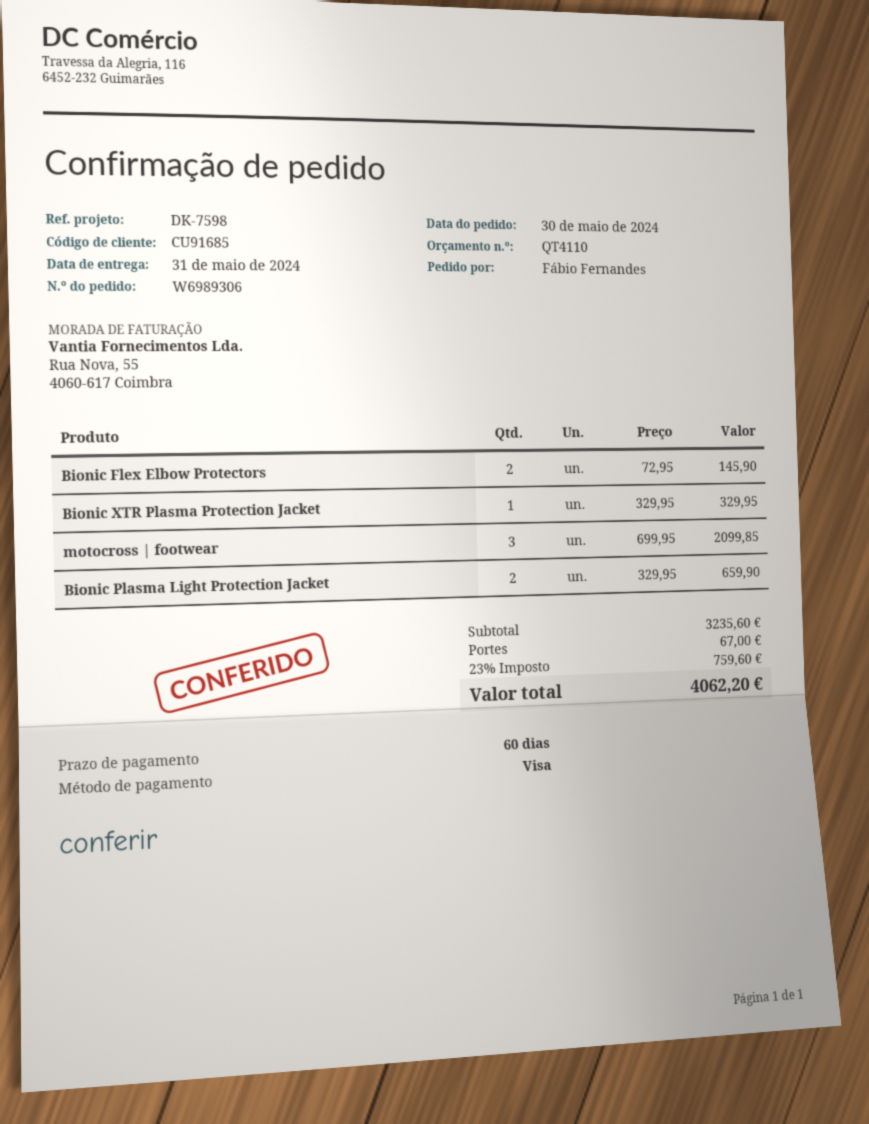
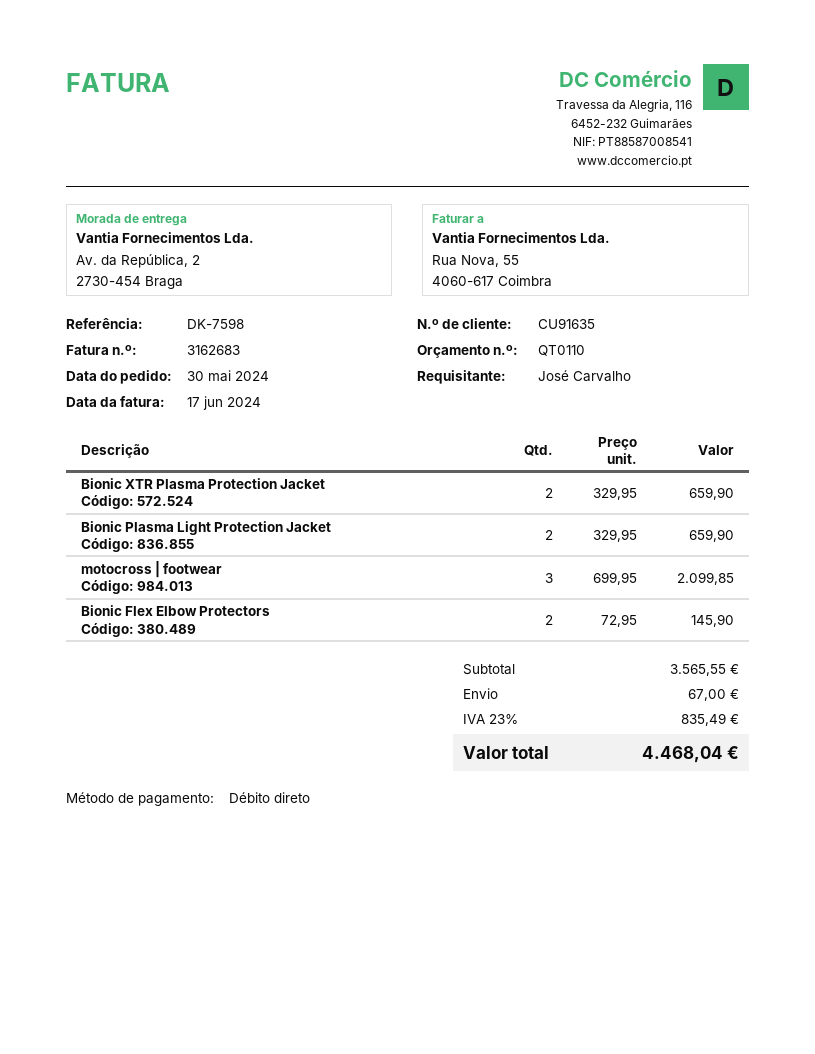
quote number: QT4110 -> QT0110
customer number: CU91685 -> CU91635
ordered by: Fábio Fernandes -> José Carvalho
payment method: Visa -> direct debit
Bionic XTR Plasma Protection Jacket: 1 x 329.95 = 329.95 -> 2 x 329.95 = 659.90
subtotal: 3235.60 -> 3565.55
tax: 23% = 759.60 -> 23% = 835.49
total: 4062.20 -> 4468.04

